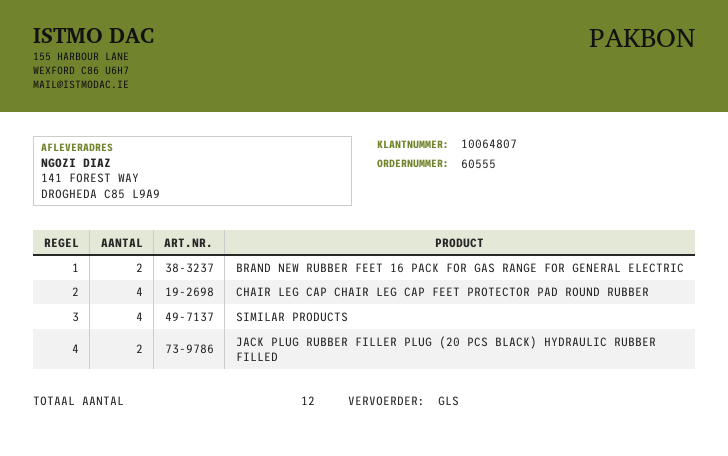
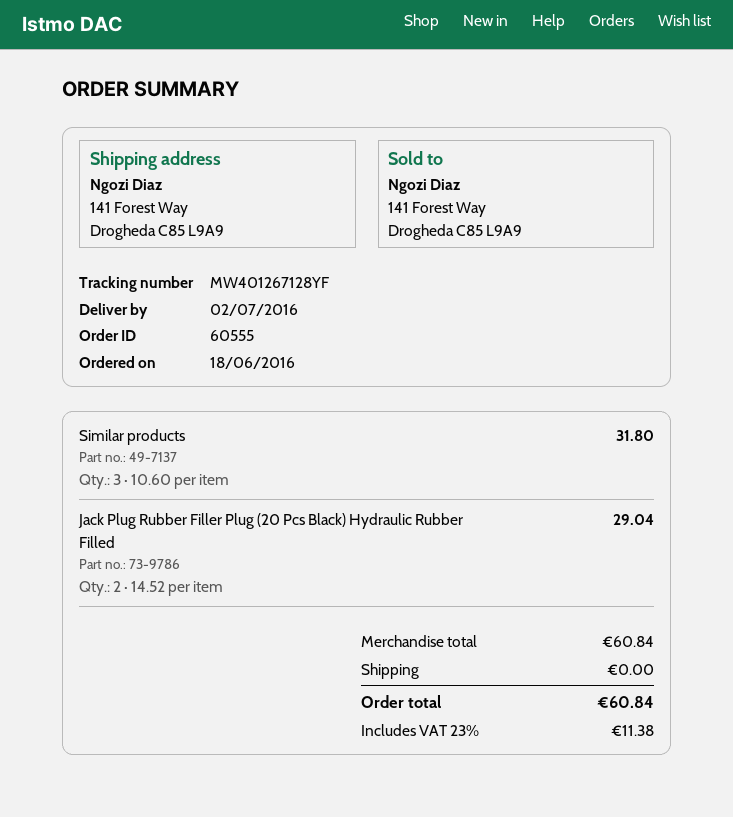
BRAND NEW RUBBER FEET 16 PACK FOR GAS RANGE FOR GENERAL ELECTRIC: 2 -> none
CHAIR LEG CAP CHAIR LEG CAP FEET PROTECTOR PAD ROUND RUBBER: 4 -> none
SIMILAR PRODUCTS: 4 -> 3

